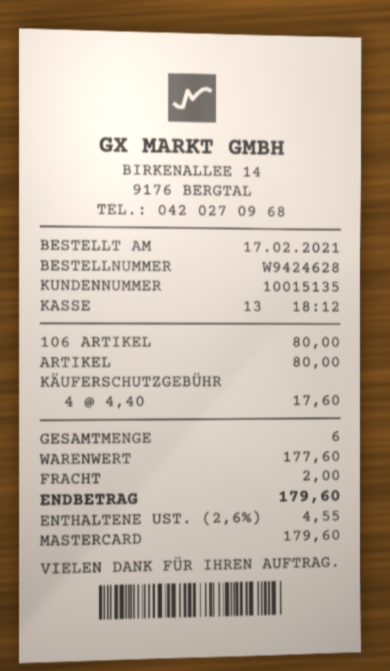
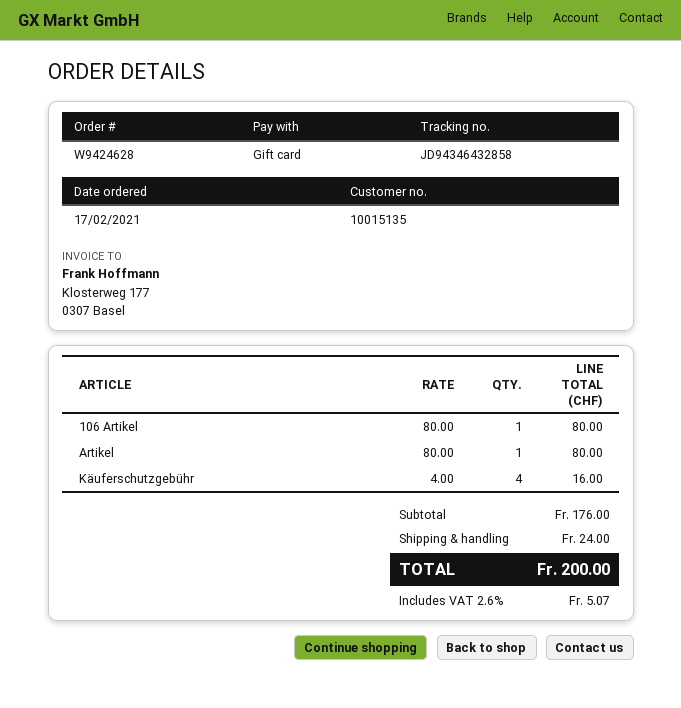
payment method: Mastercard -> gift card
KÄUFERSCHUTZGEBÜHR: 4 x 4.40 = 17.60 -> 4 x 4.00 = 16.00
subtotal: 177.60 -> 176.00
shipping: 2.00 -> 24.00
tax: 2.6% = 4.55 -> 2.6% = 5.07
total: 179.60 -> 200.00

